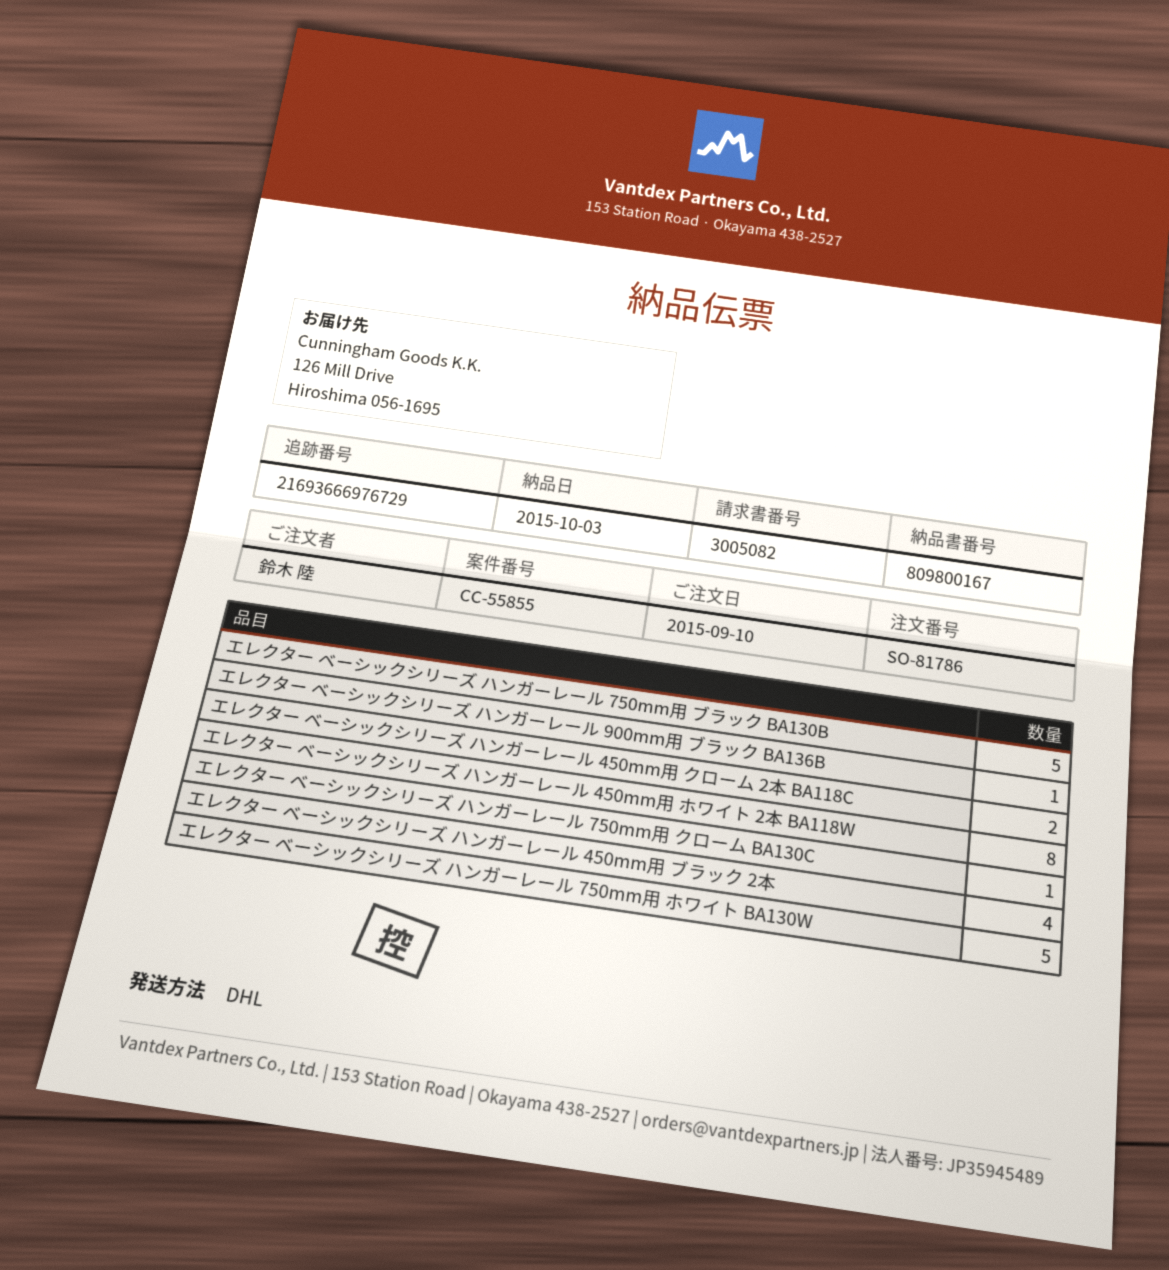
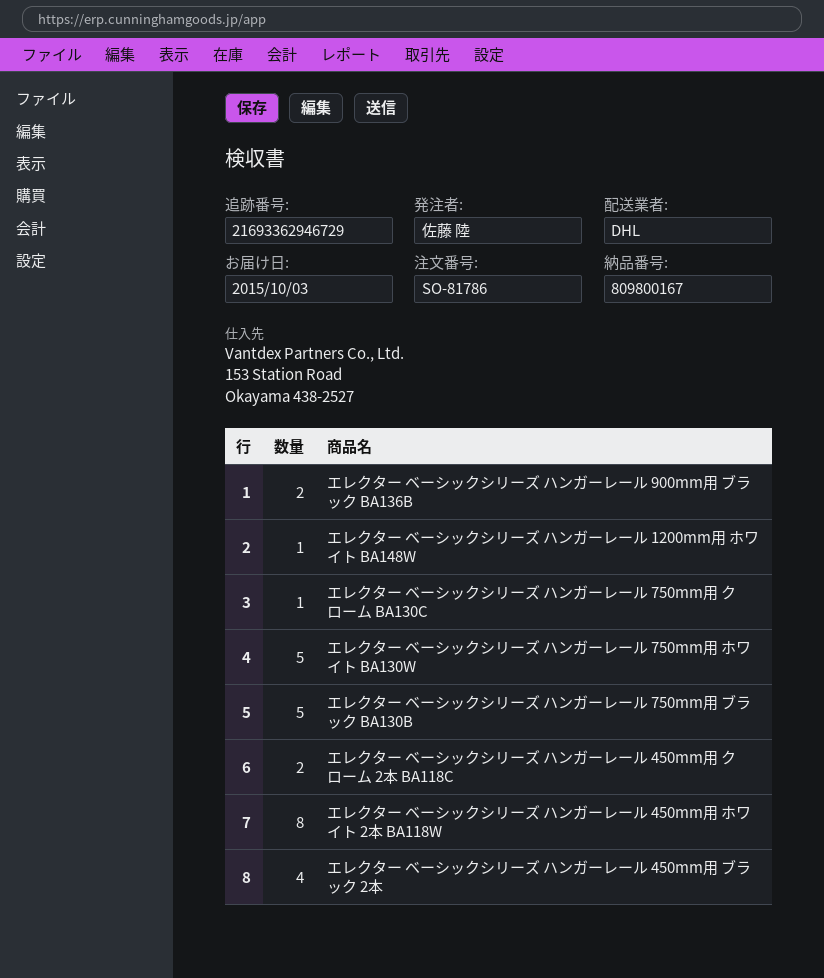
ordered by: 鈴木 陸 -> 佐藤 陸
tracking number: 21693666976729 -> 21693362946729
エレクター ベーシックシリーズ ハンガーレール 900mm用 ブラック BA136B: 1 -> 2
エレクター ベーシックシリーズ ハンガーレール 1200mm用 ホワイト BA148W: none -> 1

